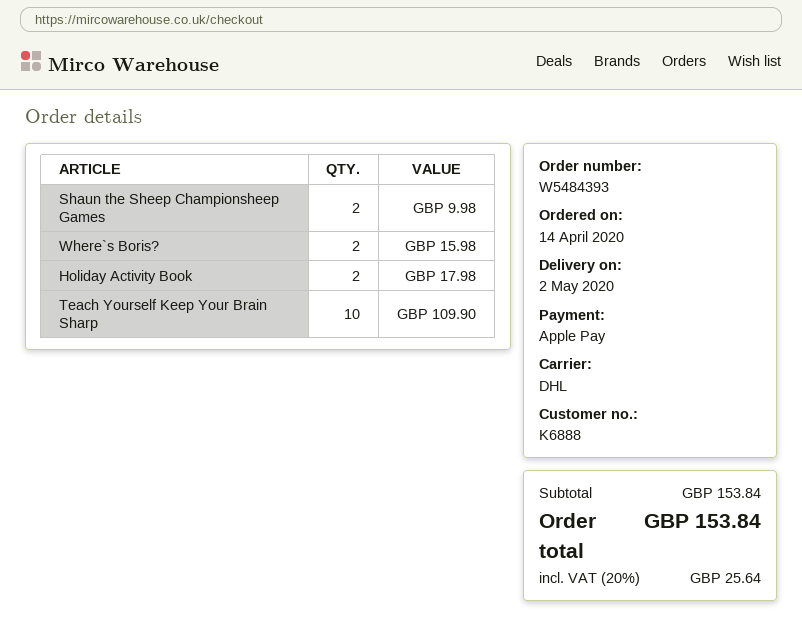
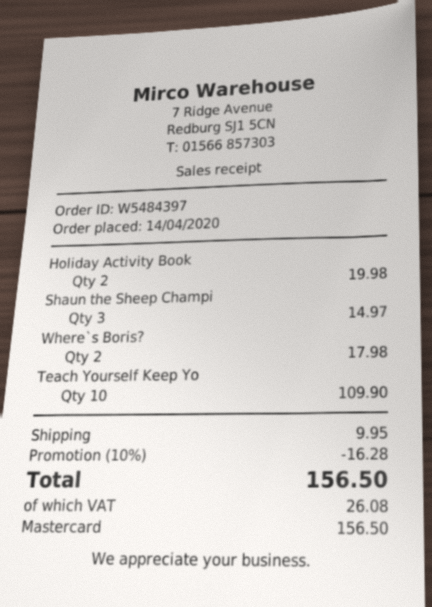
order number: W5484393 -> W5484397
payment method: Apple Pay -> Mastercard
Shaun the Sheep Championsheep Games: 2 for 9.98 -> 3 for 14.97
Where`s Boris?: 2 for 15.98 -> 2 for 17.98
Holiday Activity Book: 2 for 17.98 -> 2 for 19.98
discount: none -> 10% = 16.28
shipping: none -> 9.95
tax: 25.64 -> 26.08
total: 153.84 -> 156.50

